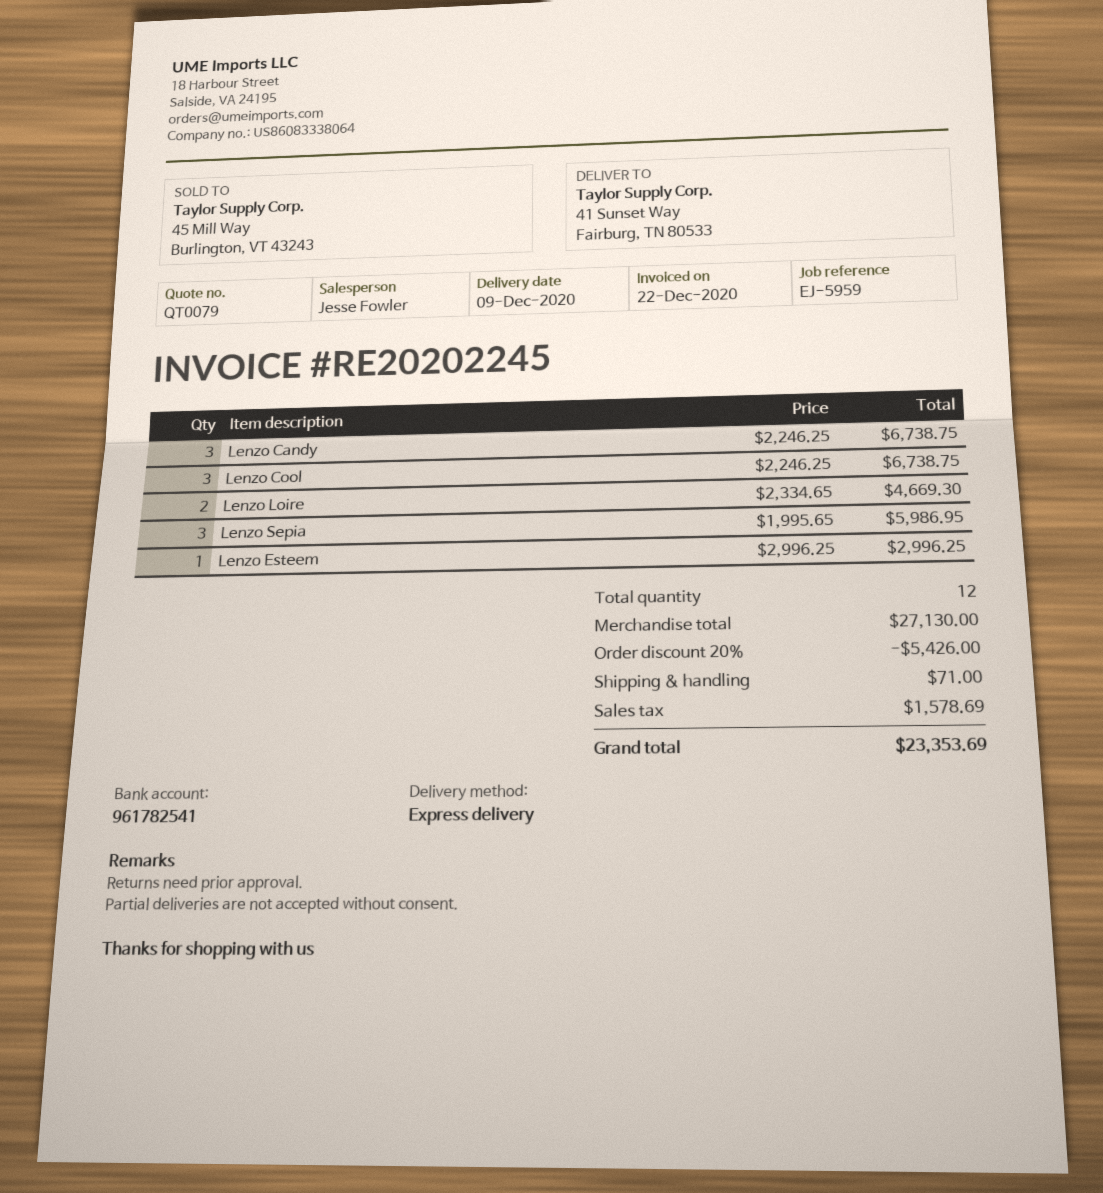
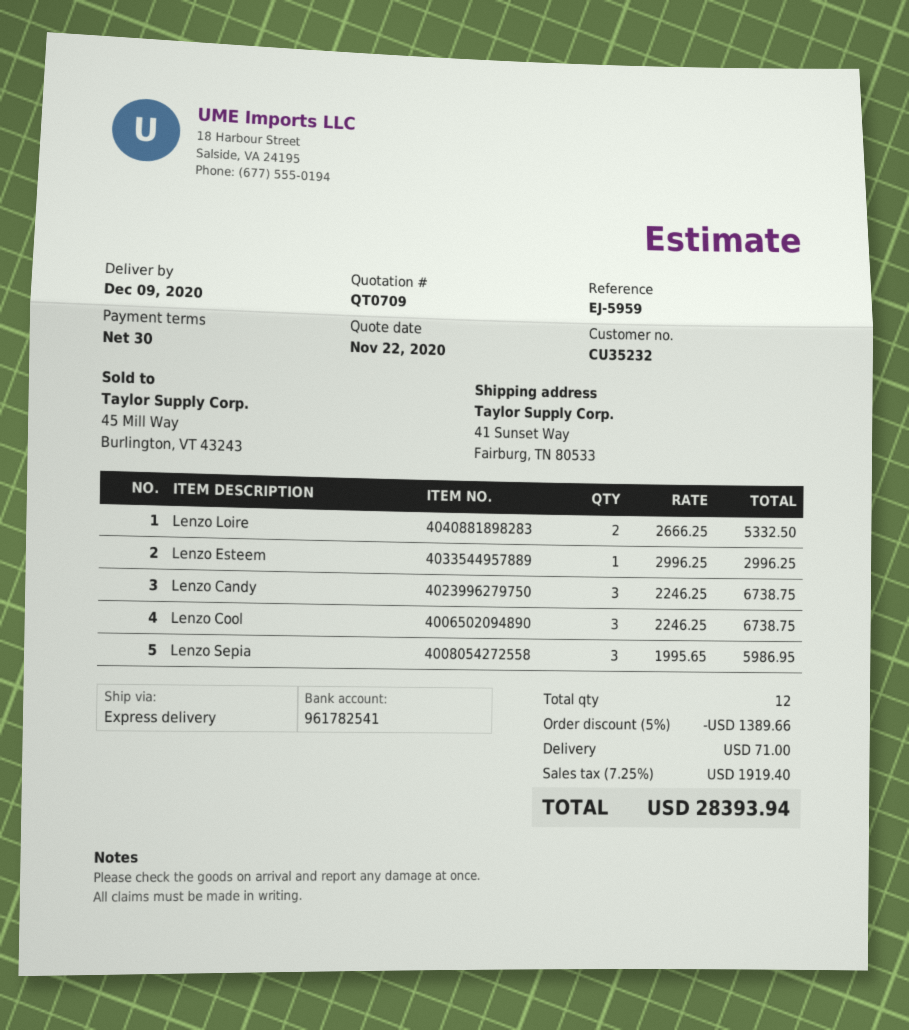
quote number: QT0079 -> QT0709
Lenzo Loire: 2 x 2334.65 = 4669.30 -> 2 x 2666.25 = 5332.50
discount: 20% = 5426.00 -> 5% = 1389.66
tax: 1578.69 -> 1919.40
total: 23353.69 -> 28393.94

